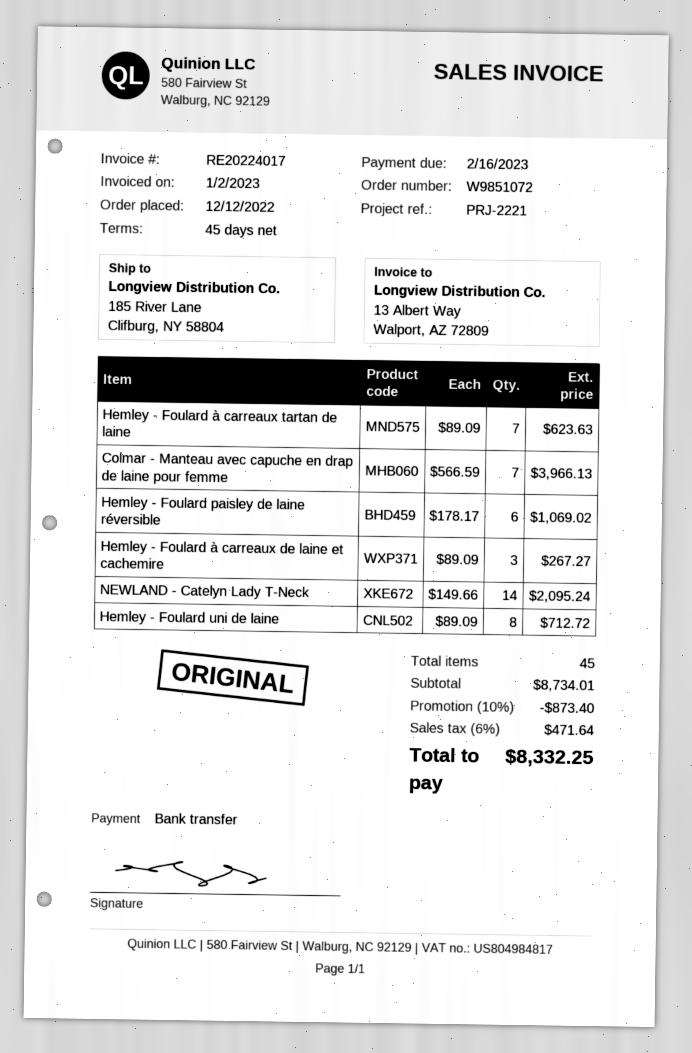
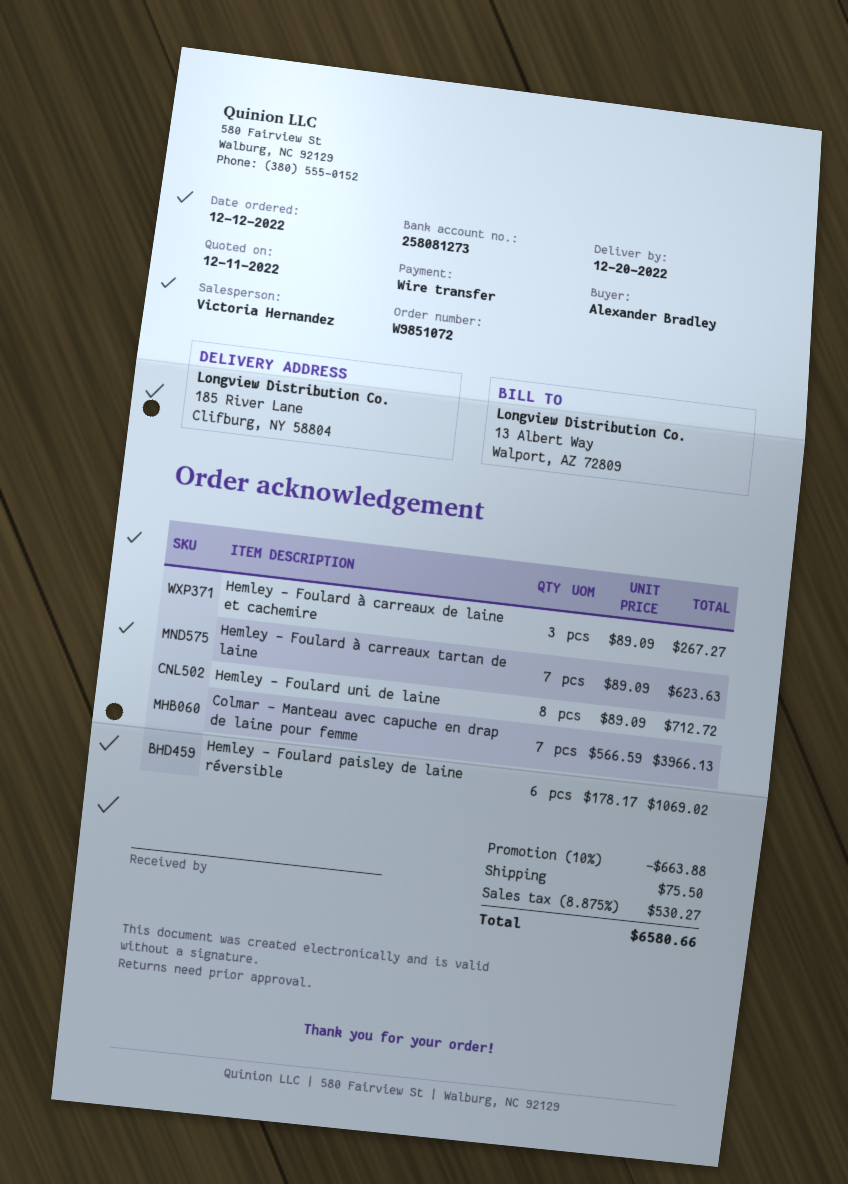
NEWLAND - Catelyn Lady T-Neck: 14 x 149.66 = 2095.24 -> none
discount: 10% = 873.40 -> 10% = 663.88
shipping: none -> 75.50
tax: 6% = 471.64 -> 8.875% = 530.27
total: 8332.25 -> 6580.66

